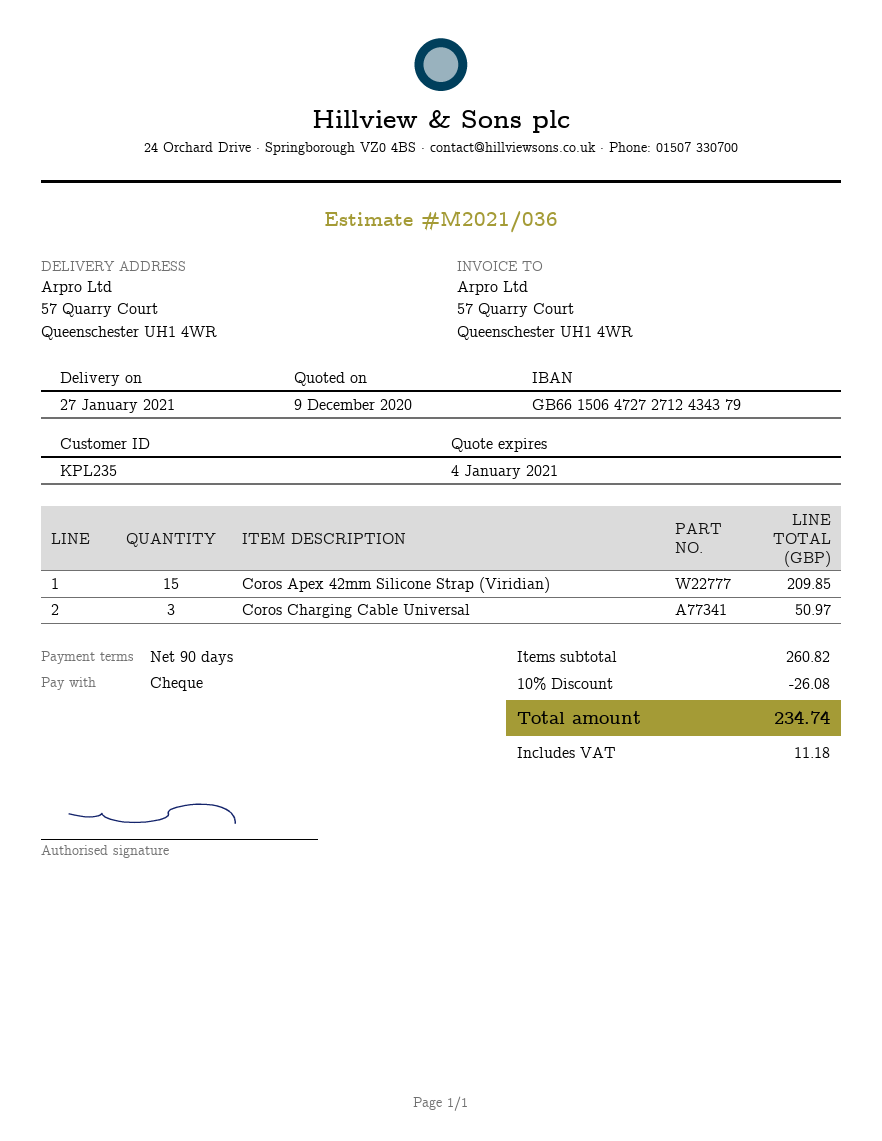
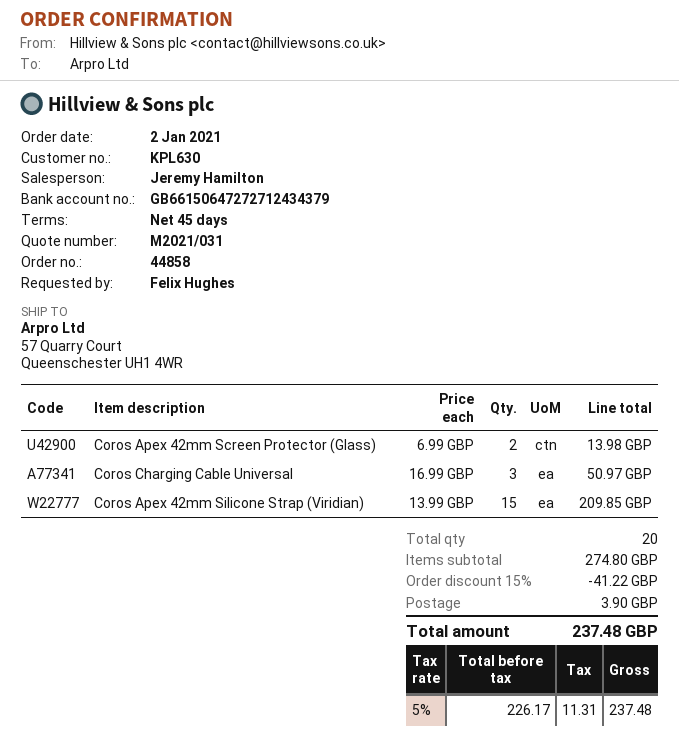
quote number: M2021/036 -> M2021/031
payment terms: 90 days -> 45 days
customer number: KPL235 -> KPL630
Coros Apex 42mm Screen Protector (Glass): none -> 2 for 13.98
subtotal: 260.82 -> 274.80
discount: 10% = 26.08 -> 15% = 41.22
shipping: none -> 3.90
tax: 11.18 -> 11.31
total: 234.74 -> 237.48

